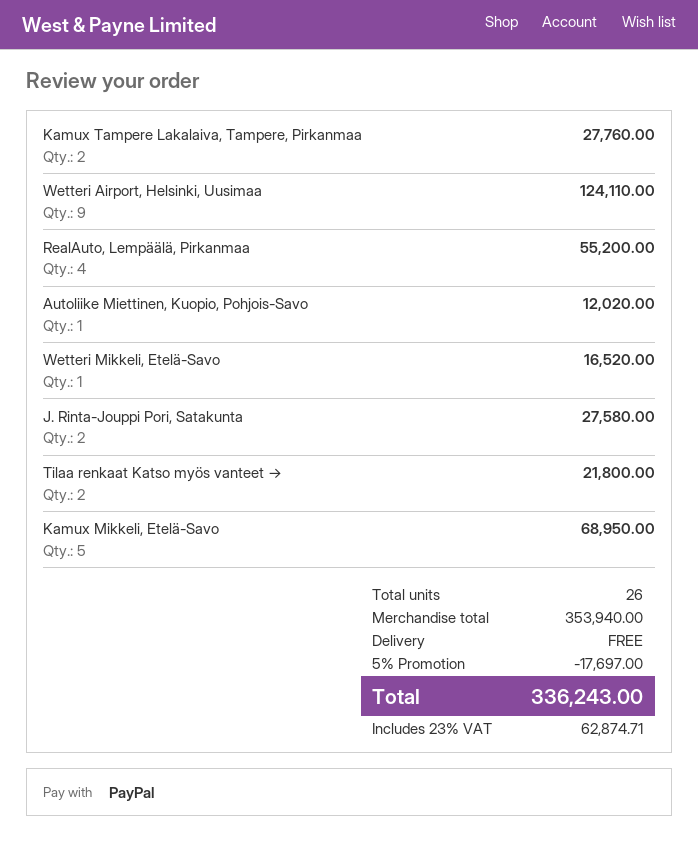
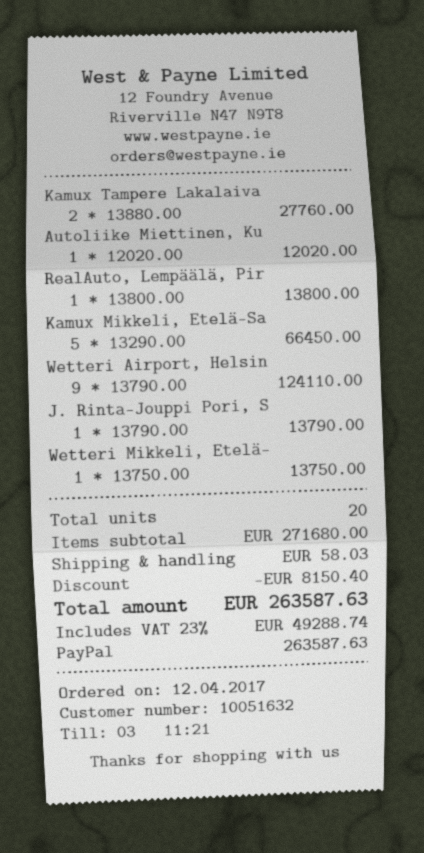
RealAuto, Lempäälä, Pirkanmaa: 4 for 55200.00 -> 1 for 13800.00
Wetteri Mikkeli, Etelä-Savo: 1 for 16520.00 -> 1 for 13750.00
J. Rinta-Jouppi Pori, Satakunta: 2 for 27580.00 -> 1 for 13790.00
Tilaa renkaat Katso myös vanteet →: 2 for 21800.00 -> none
Kamux Mikkeli, Etelä-Savo: 5 for 68950.00 -> 5 for 66450.00
total quantity: 26 -> 20
subtotal: 353940.00 -> 271680.00
discount: 17697.00 -> 8150.40
shipping: 0.00 -> 58.03
tax: 23% = 62874.71 -> 23% = 49288.74
total: 336243.00 -> 263587.63

